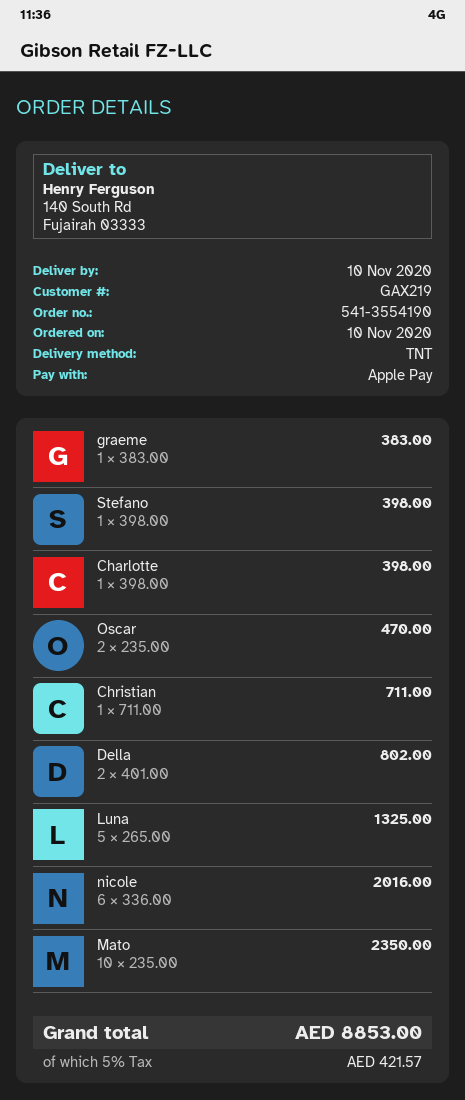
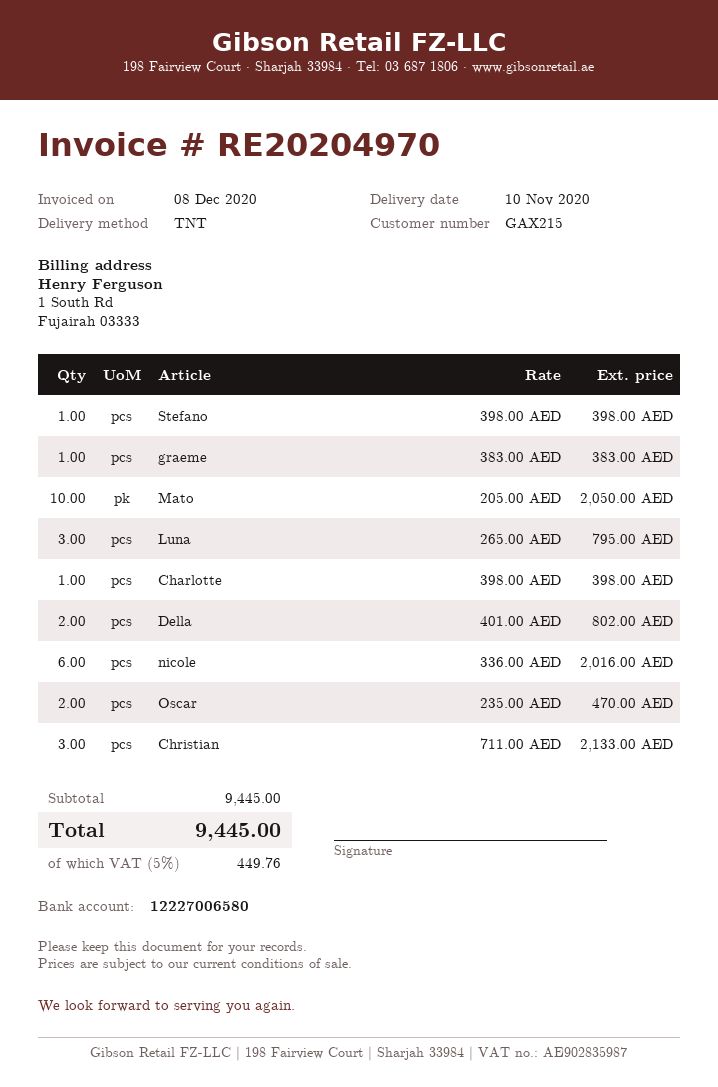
customer number: GAX219 -> GAX215
Christian: 1 x 711.00 = 711.00 -> 3 x 711.00 = 2133.00
Luna: 5 x 265.00 = 1325.00 -> 3 x 265.00 = 795.00
Mato: 10 x 235.00 = 2350.00 -> 10 x 205.00 = 2050.00
tax: 5% = 421.57 -> 5% = 449.76
total: 8853.00 -> 9445.00

